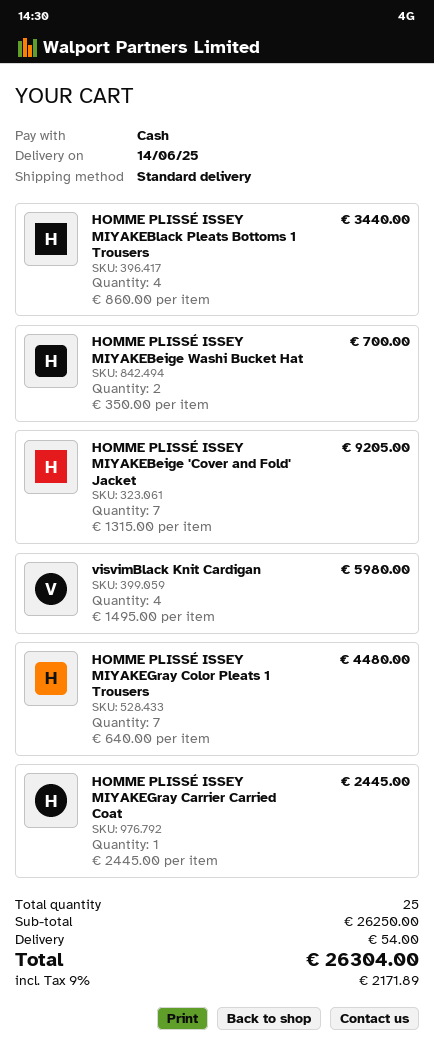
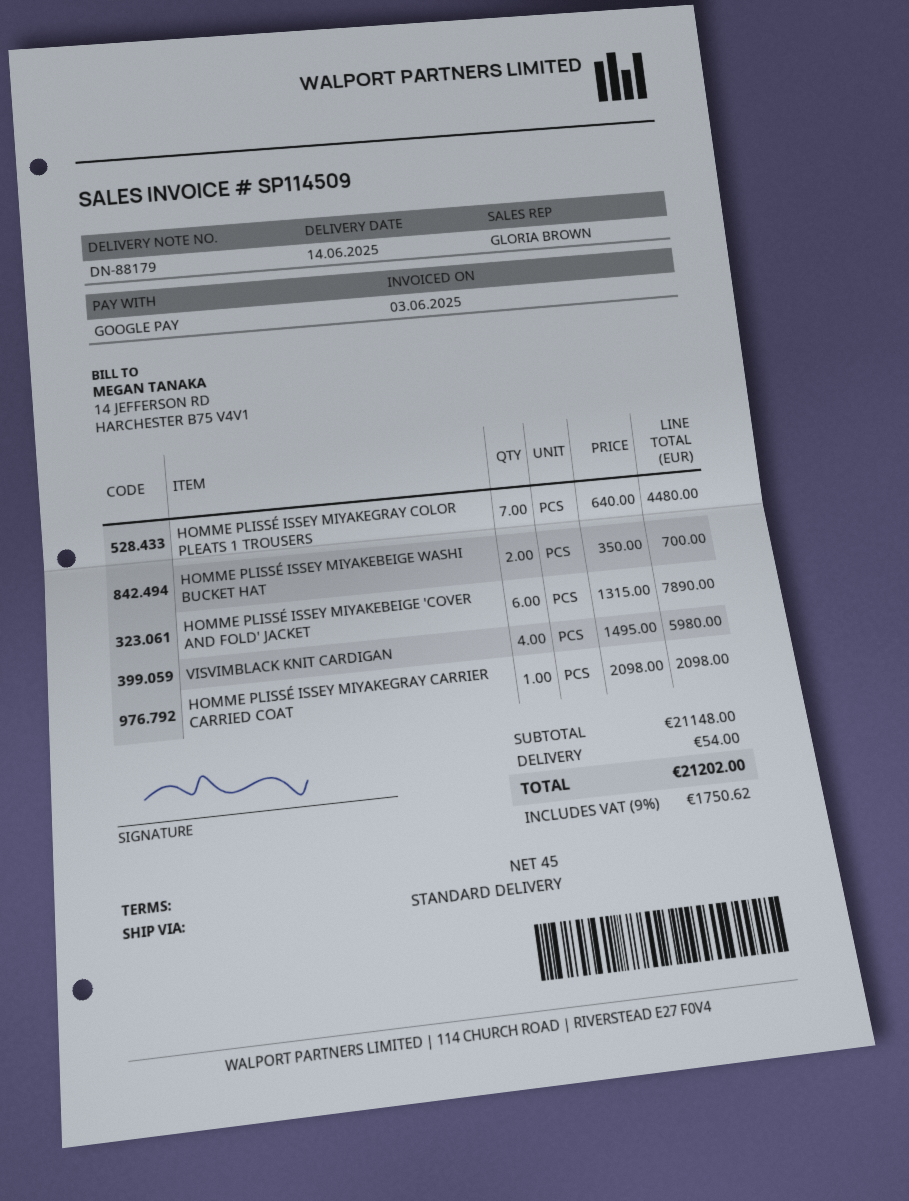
payment method: cash -> Google Pay
HOMME PLISSÉ ISSEY MIYAKEBlack Pleats Bottoms 1 Trousers: 4 x 860.00 = 3440.00 -> none
HOMME PLISSÉ ISSEY MIYAKEBeige 'Cover and Fold' Jacket: 7 x 1315.00 = 9205.00 -> 6 x 1315.00 = 7890.00
HOMME PLISSÉ ISSEY MIYAKEGray Carrier Carried Coat: 1 x 2445.00 = 2445.00 -> 1 x 2098.00 = 2098.00
subtotal: 26250.00 -> 21148.00
tax: 9% = 2171.89 -> 9% = 1750.62
total: 26304.00 -> 21202.00

